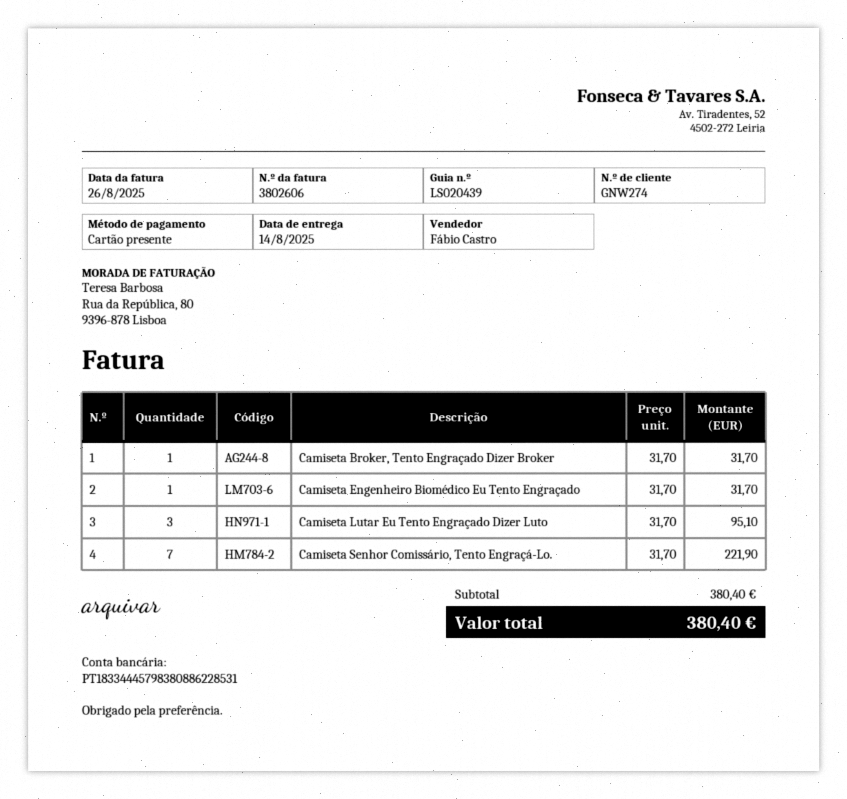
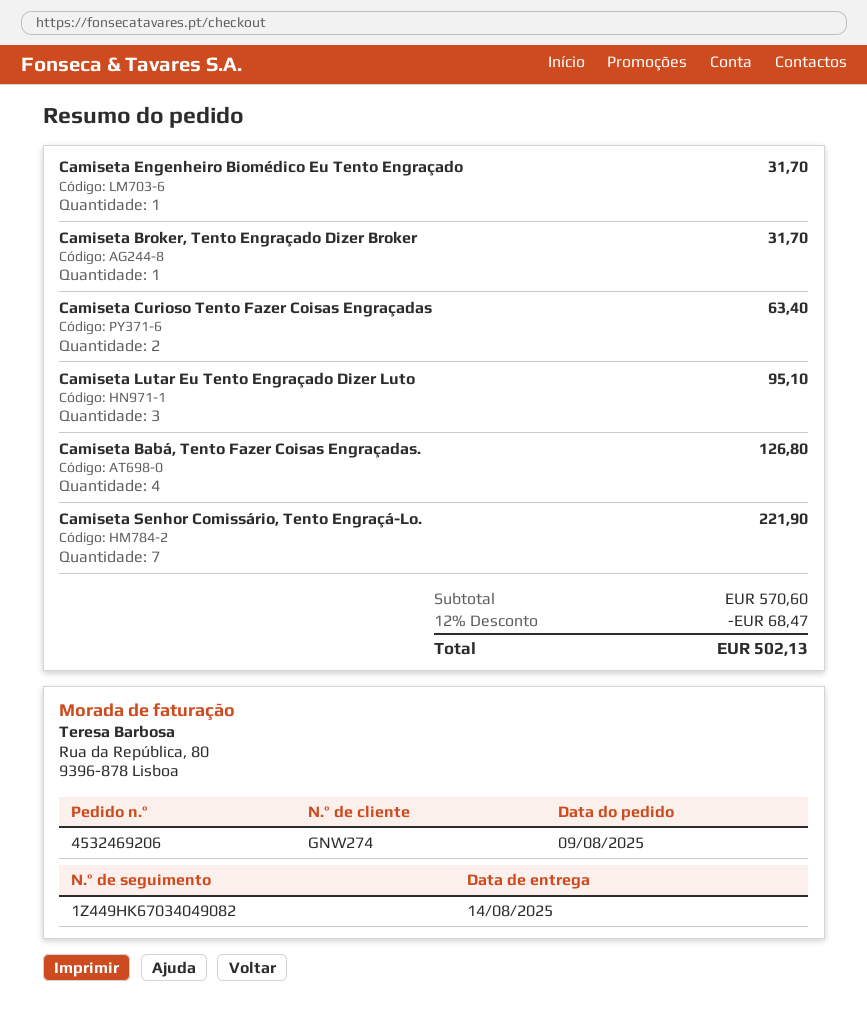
Camiseta Curioso Tento Fazer Coisas Engraçadas: none -> 2 for 63.40
Camiseta Babá, Tento Fazer Coisas Engraçadas.: none -> 4 for 126.80
subtotal: 380.40 -> 570.60
discount: none -> 12% = 68.47
total: 380.40 -> 502.13

